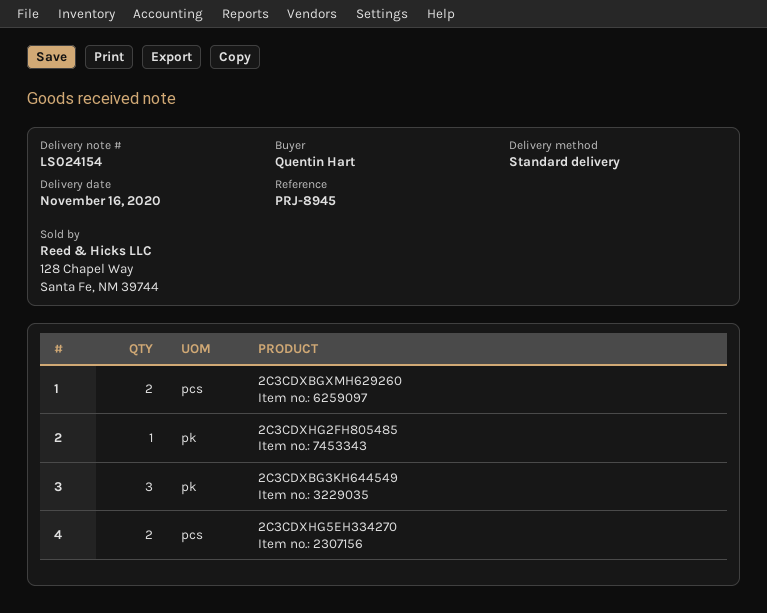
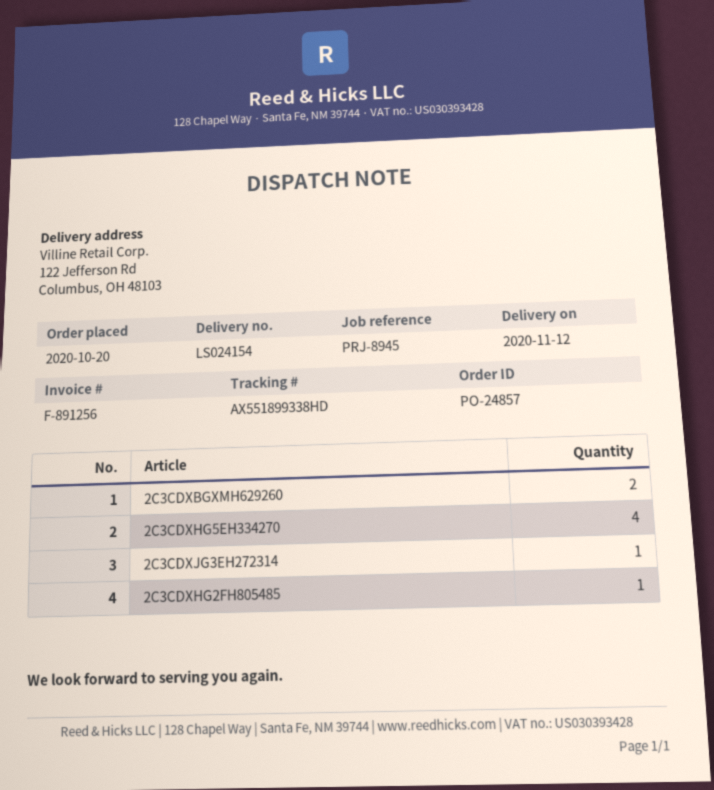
delivery date: 2020-11-16 -> 2020-11-12
2C3CDXBG3KH644549: 3 -> none
2C3CDXHG5EH334270: 2 -> 4
2C3CDXJG3EH272314: none -> 1

